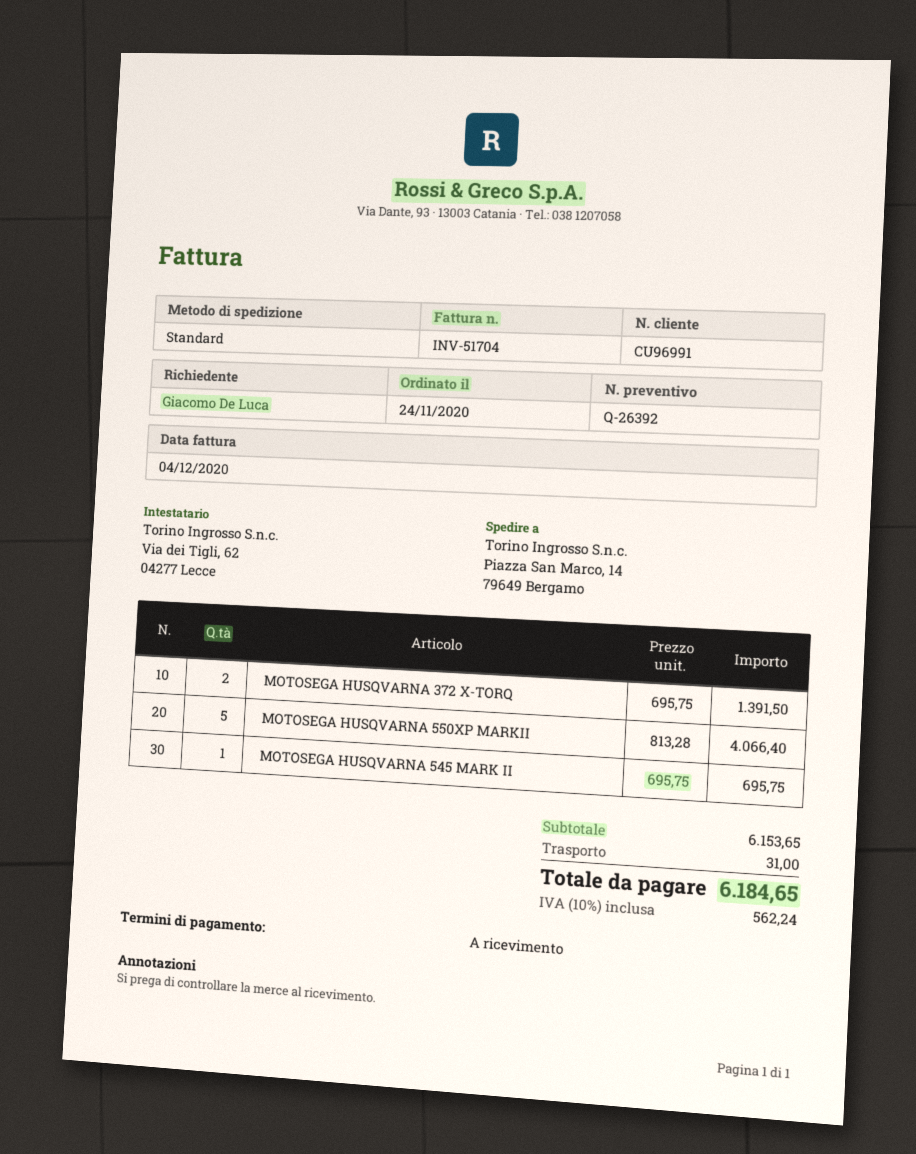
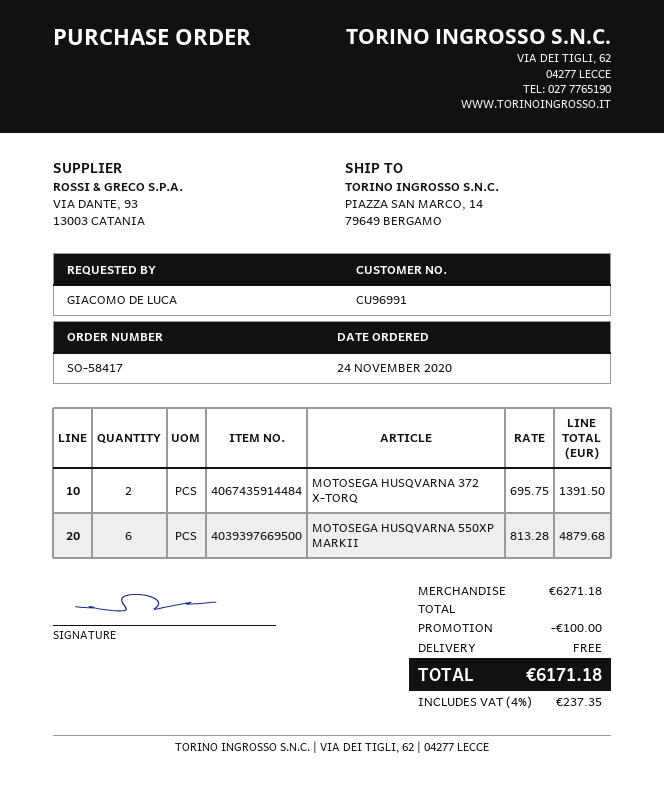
MOTOSEGA HUSQVARNA 550XP MARKII: 5 x 813.28 = 4066.40 -> 6 x 813.28 = 4879.68
MOTOSEGA HUSQVARNA 545 MARK II: 1 x 695.75 = 695.75 -> none
subtotal: 6153.65 -> 6271.18
discount: none -> 100.00
shipping: 31.00 -> 0.00
tax: 10% = 562.24 -> 4% = 237.35
total: 6184.65 -> 6171.18

